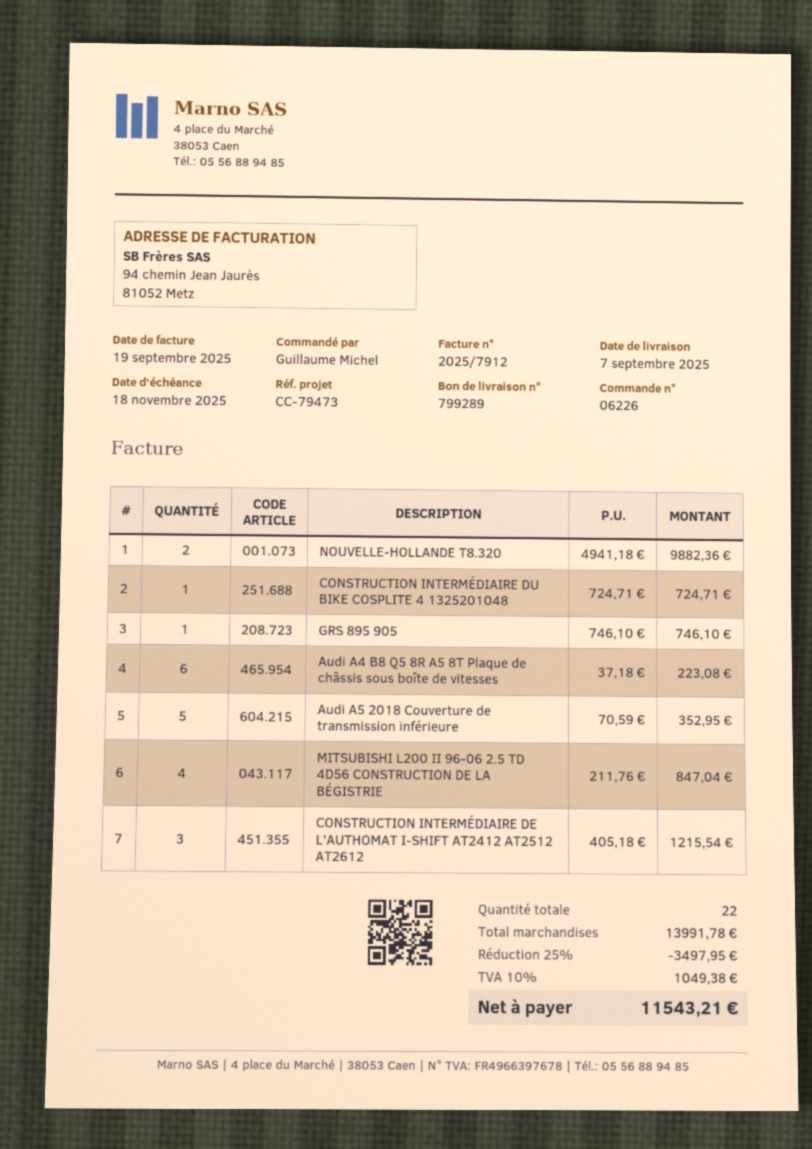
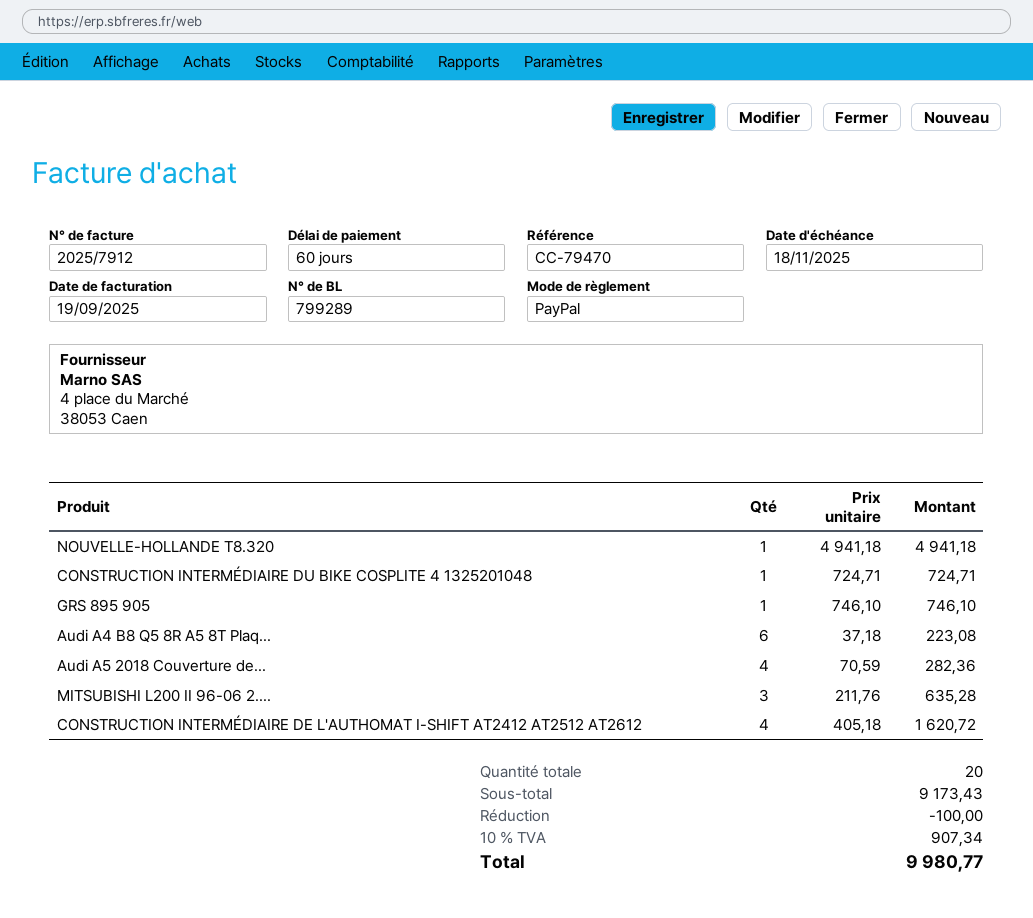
reference: CC-79473 -> CC-79470
NOUVELLE-HOLLANDE T8.320: 2 x 4941.18 = 9882.36 -> 1 x 4941.18 = 4941.18
Audi A5 2018 Couverture de transmission inférieure: 5 x 70.59 = 352.95 -> 4 x 70.59 = 282.36
MITSUBISHI L200 II 96-06 2.5 TD 4D56 CONSTRUCTION DE LA BÉGISTRIE: 4 x 211.76 = 847.04 -> 3 x 211.76 = 635.28
CONSTRUCTION INTERMÉDIAIRE DE L'AUTHOMAT I-SHIFT AT2412 AT2512 AT2612: 3 x 405.18 = 1215.54 -> 4 x 405.18 = 1620.72
total quantity: 22 -> 20
subtotal: 13991.78 -> 9173.43
discount: 3497.95 -> 100.00
tax: 10% = 1049.38 -> 10% = 907.34
total: 11543.21 -> 9980.77

